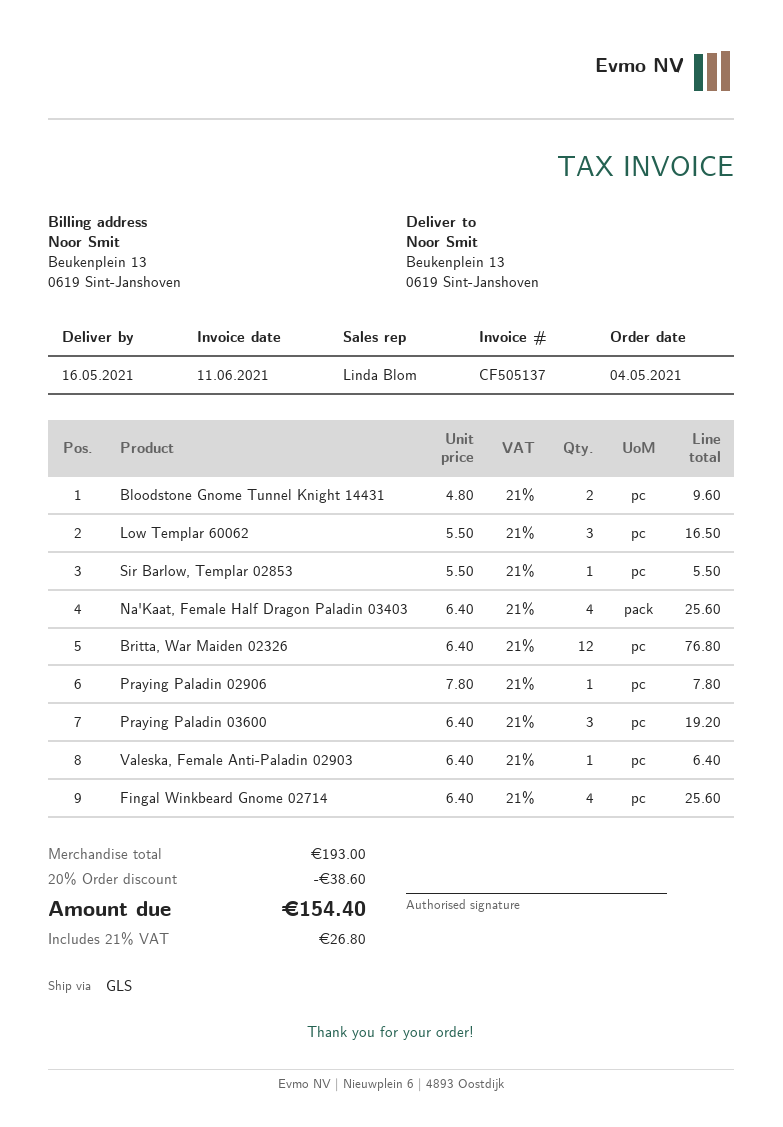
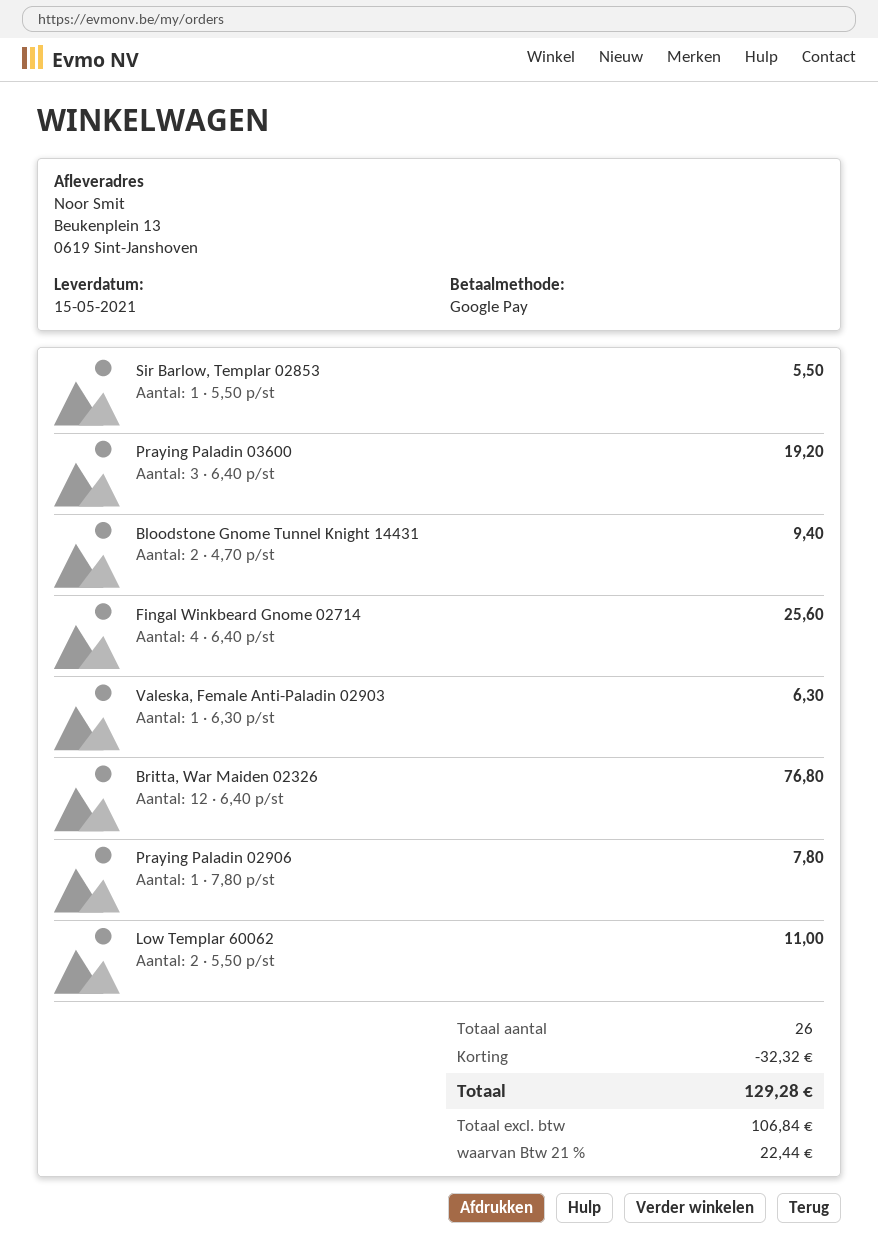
delivery date: 2021-05-16 -> 2021-05-15
Bloodstone Gnome Tunnel Knight 14431: 2 x 4.80 = 9.60 -> 2 x 4.70 = 9.40
Low Templar 60062: 3 x 5.50 = 16.50 -> 2 x 5.50 = 11.00
Na'Kaat, Female Half Dragon Paladin 03403: 4 x 6.40 = 25.60 -> none
Valeska, Female Anti-Paladin 02903: 1 x 6.40 = 6.40 -> 1 x 6.30 = 6.30
discount: 38.60 -> 32.32
tax: 21% = 26.80 -> 21% = 22.44
total: 154.40 -> 129.28

